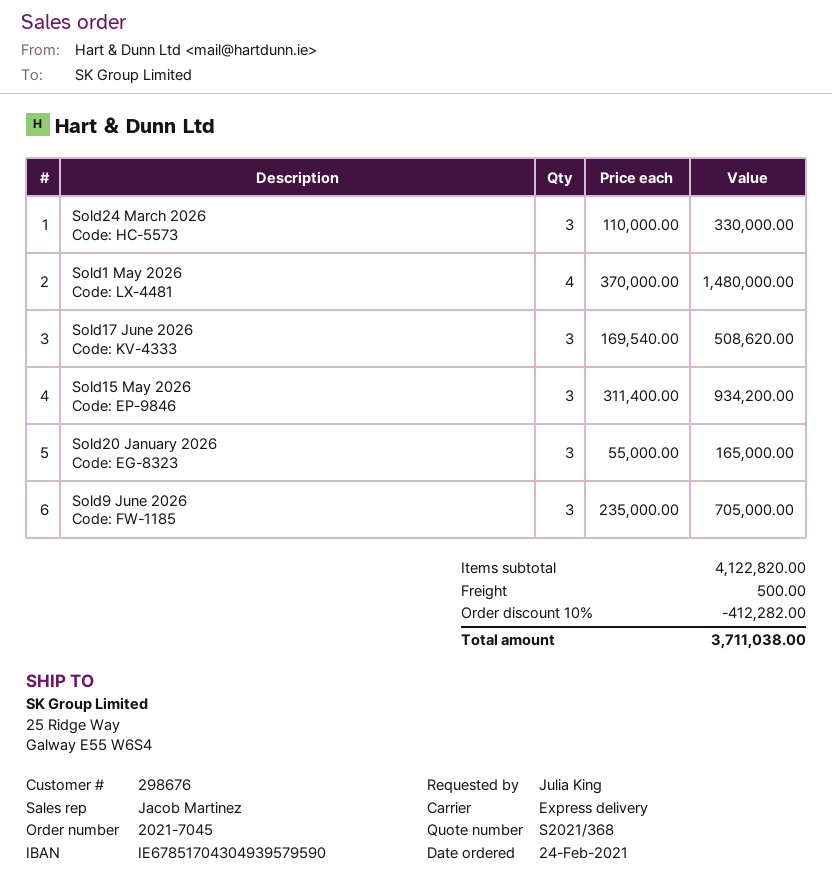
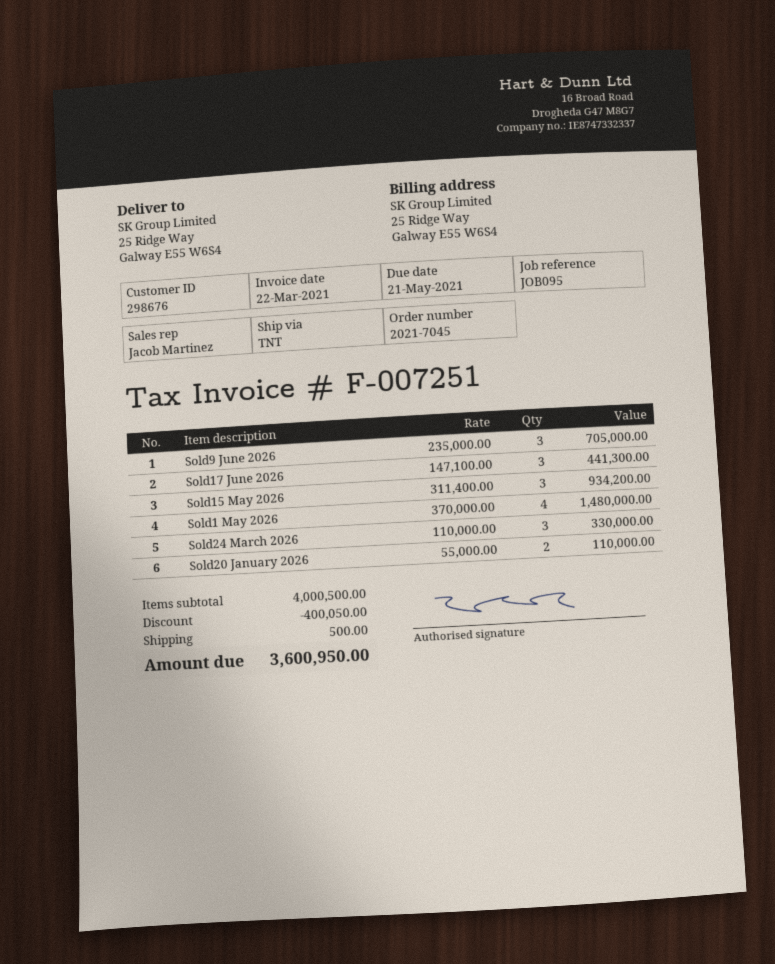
shipping method: express -> TNT
Sold17 June 2026: 3 x 169540.00 = 508620.00 -> 3 x 147100.00 = 441300.00
Sold20 January 2026: 3 x 55000.00 = 165000.00 -> 2 x 55000.00 = 110000.00
subtotal: 4122820.00 -> 4000500.00
discount: 412282.00 -> 400050.00
total: 3711038.00 -> 3600950.00

